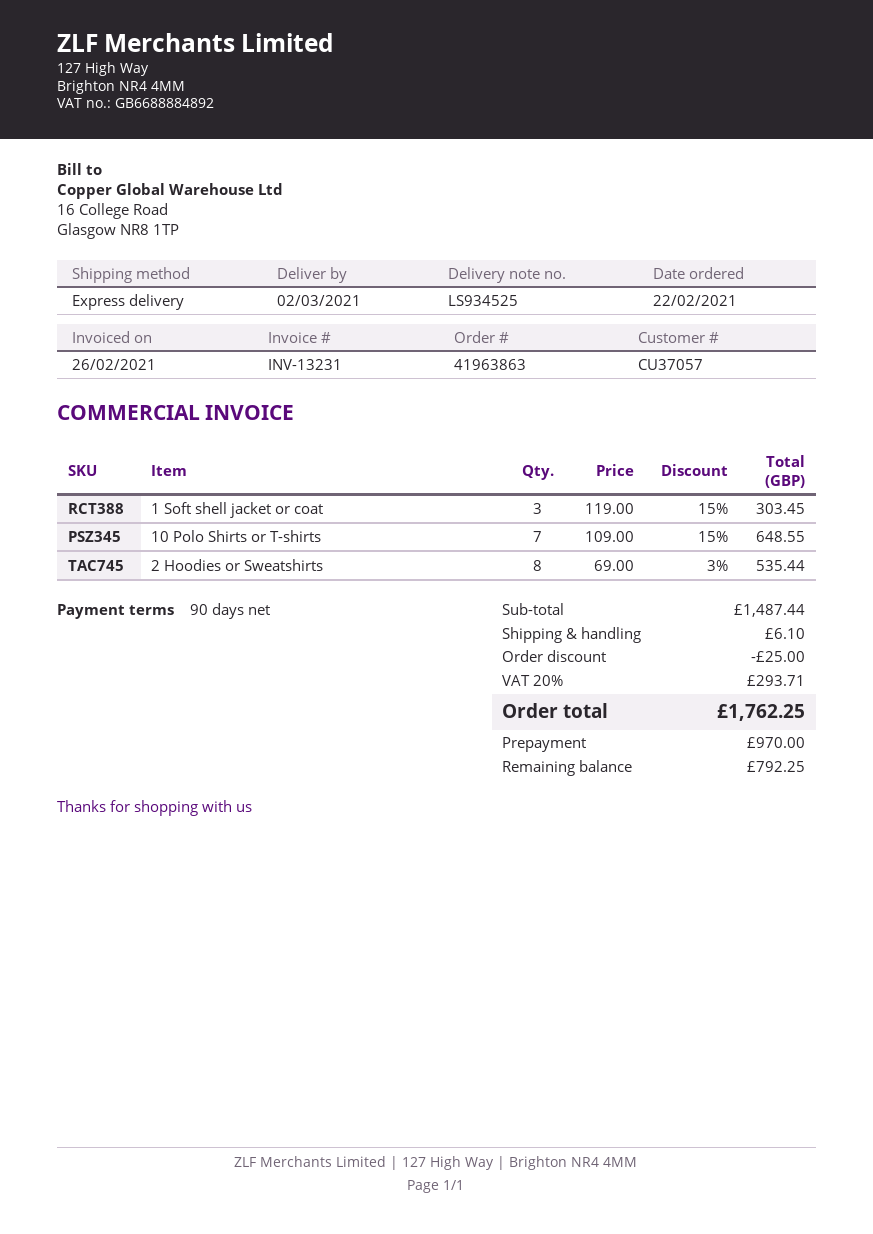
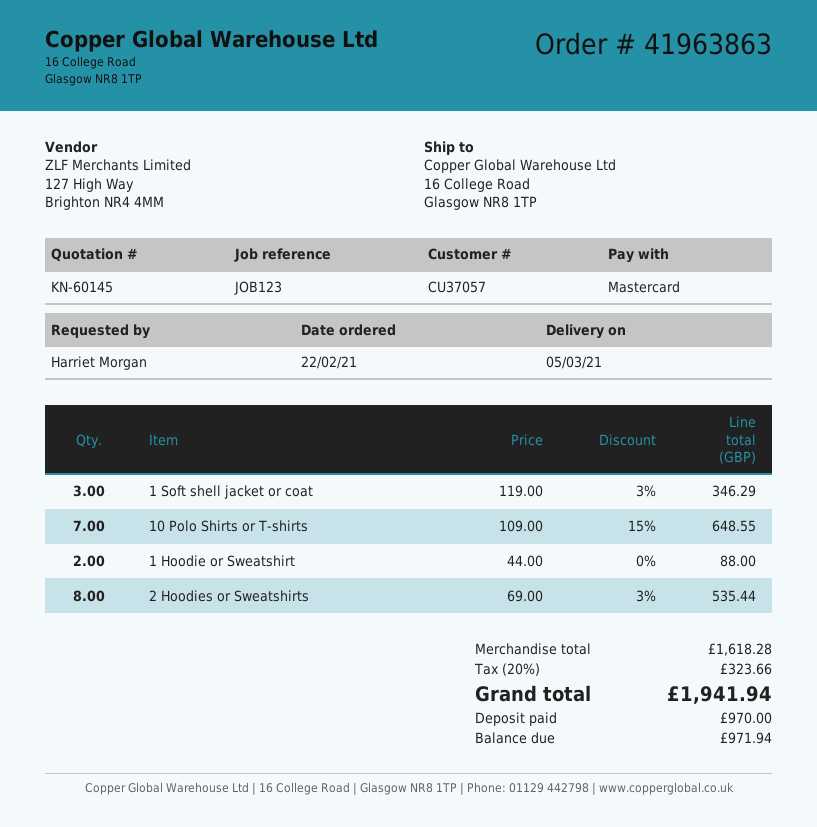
delivery date: 2021-03-02 -> 2021-03-05
1 Soft shell jacket or coat: 3 x 119.00 - 15% = 303.45 -> 3 x 119.00 - 3% = 346.29
1 Hoodie or Sweatshirt: none -> 2 x 44.00 = 88.00
subtotal: 1487.44 -> 1618.28
discount: 25.00 -> none
shipping: 6.10 -> none
tax: 20% = 293.71 -> 20% = 323.66
total: 1762.25 -> 1941.94
balance: 792.25 -> 971.94

